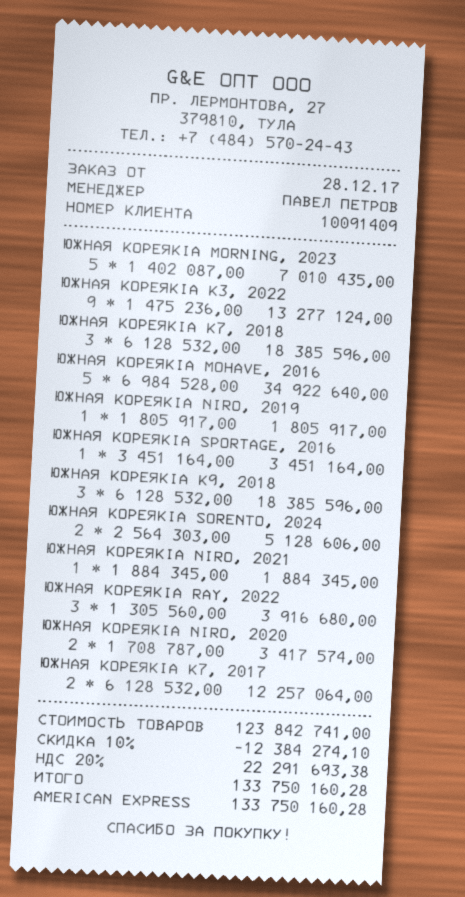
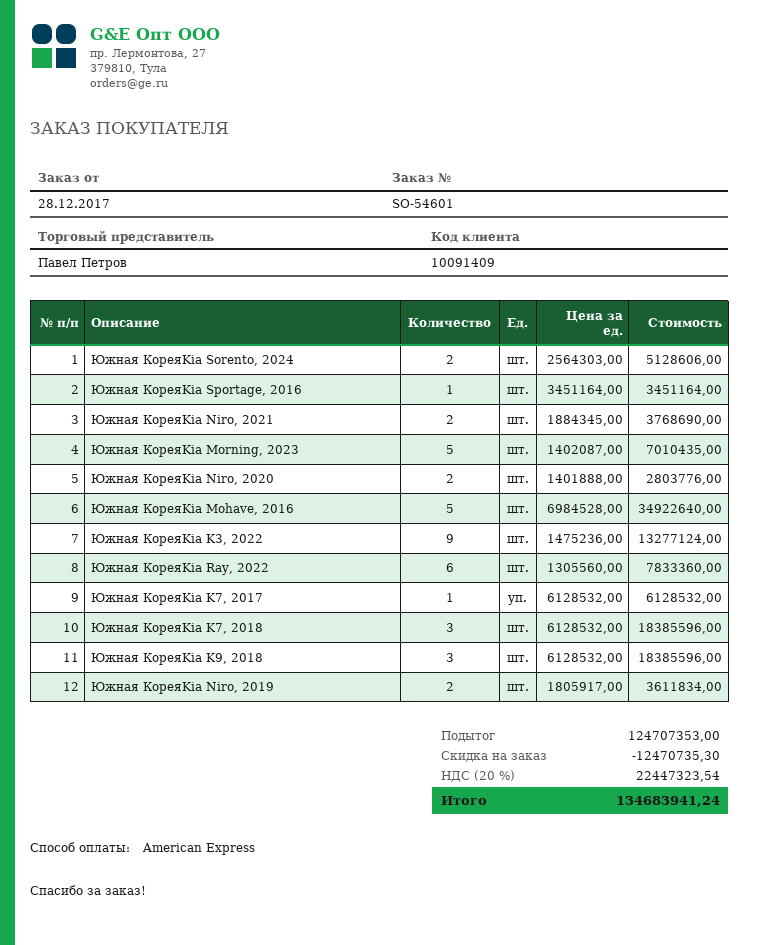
ЮЖНАЯ КОРЕЯKIA NIRO, 2019: 1 x 1805917.00 = 1805917.00 -> 2 x 1805917.00 = 3611834.00
ЮЖНАЯ КОРЕЯKIA NIRO, 2021: 1 x 1884345.00 = 1884345.00 -> 2 x 1884345.00 = 3768690.00
ЮЖНАЯ КОРЕЯKIA RAY, 2022: 3 x 1305560.00 = 3916680.00 -> 6 x 1305560.00 = 7833360.00
ЮЖНАЯ КОРЕЯKIA NIRO, 2020: 2 x 1708787.00 = 3417574.00 -> 2 x 1401888.00 = 2803776.00
ЮЖНАЯ КОРЕЯKIA K7, 2017: 2 x 6128532.00 = 12257064.00 -> 1 x 6128532.00 = 6128532.00
subtotal: 123842741.00 -> 124707353.00
discount: 12384274.10 -> 12470735.30
tax: 20% = 22291693.38 -> 20% = 22447323.54
total: 133750160.28 -> 134683941.24

